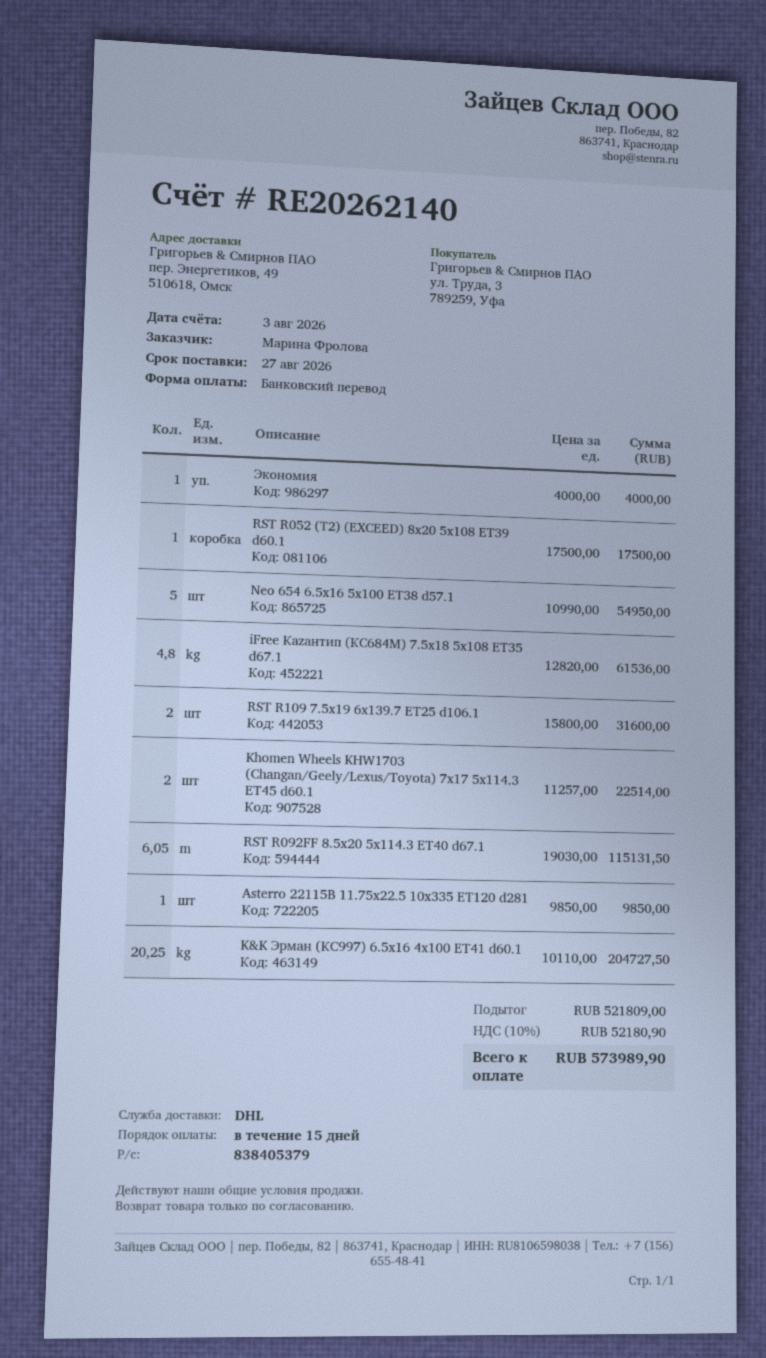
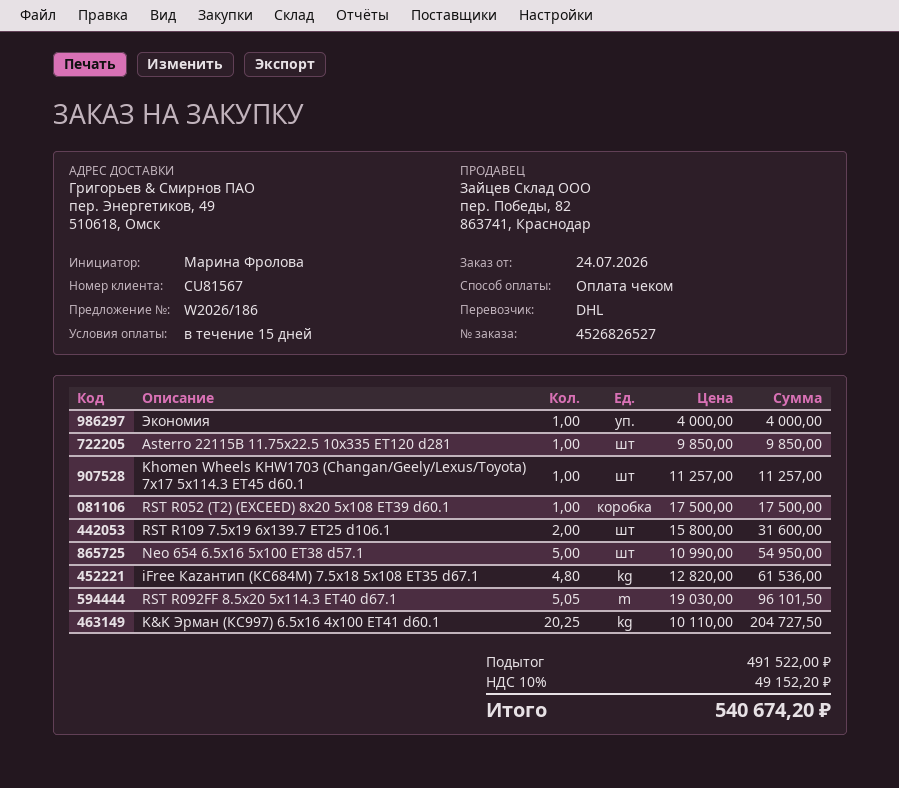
payment method: bank transfer -> cheque
Khomen Wheels KHW1703 (Changan/Geely/Lexus/Toyota) 7x17 5x114.3 ET45 d60.1: 2 x 11257.00 = 22514.00 -> 1 x 11257.00 = 11257.00
RST R092FF 8.5x20 5x114.3 ET40 d67.1: 6.05 x 19030.00 = 115131.50 -> 5.05 x 19030.00 = 96101.50
subtotal: 521809.00 -> 491522.00
tax: 10% = 52180.90 -> 10% = 49152.20
total: 573989.90 -> 540674.20

